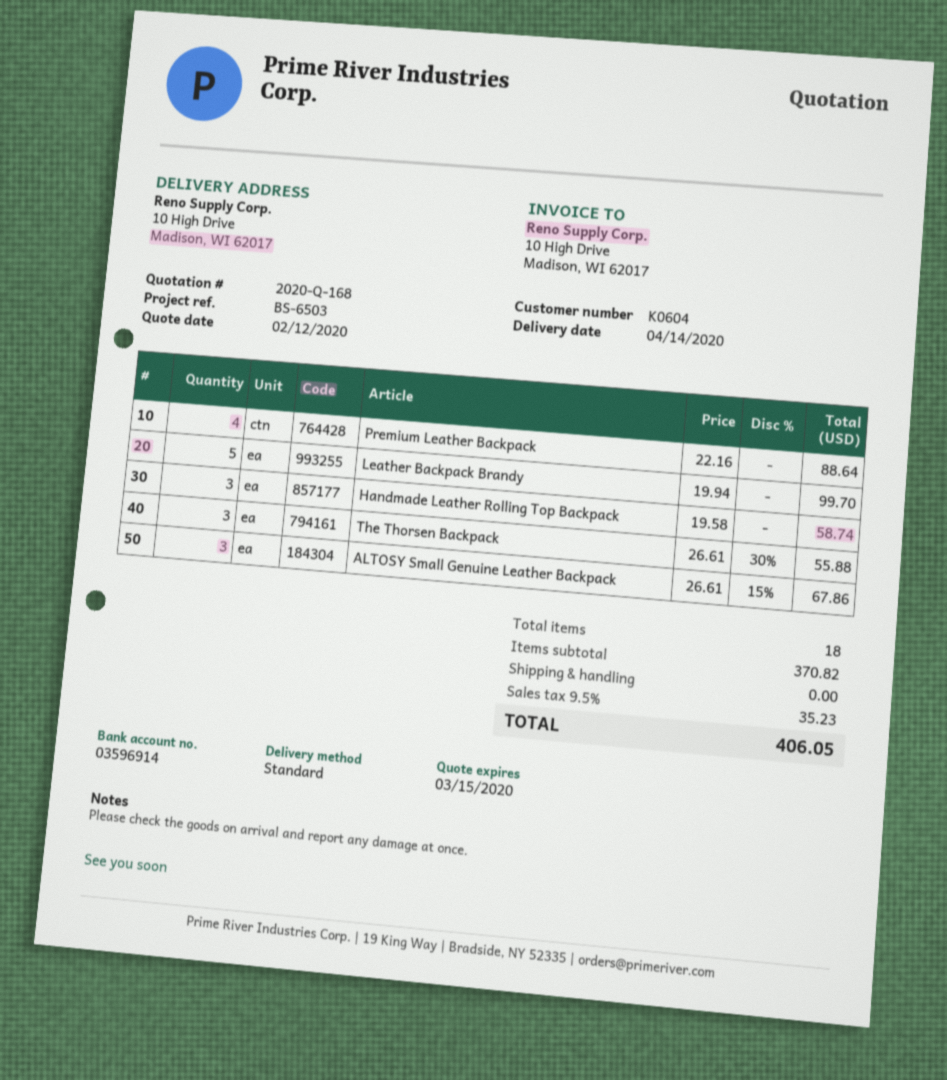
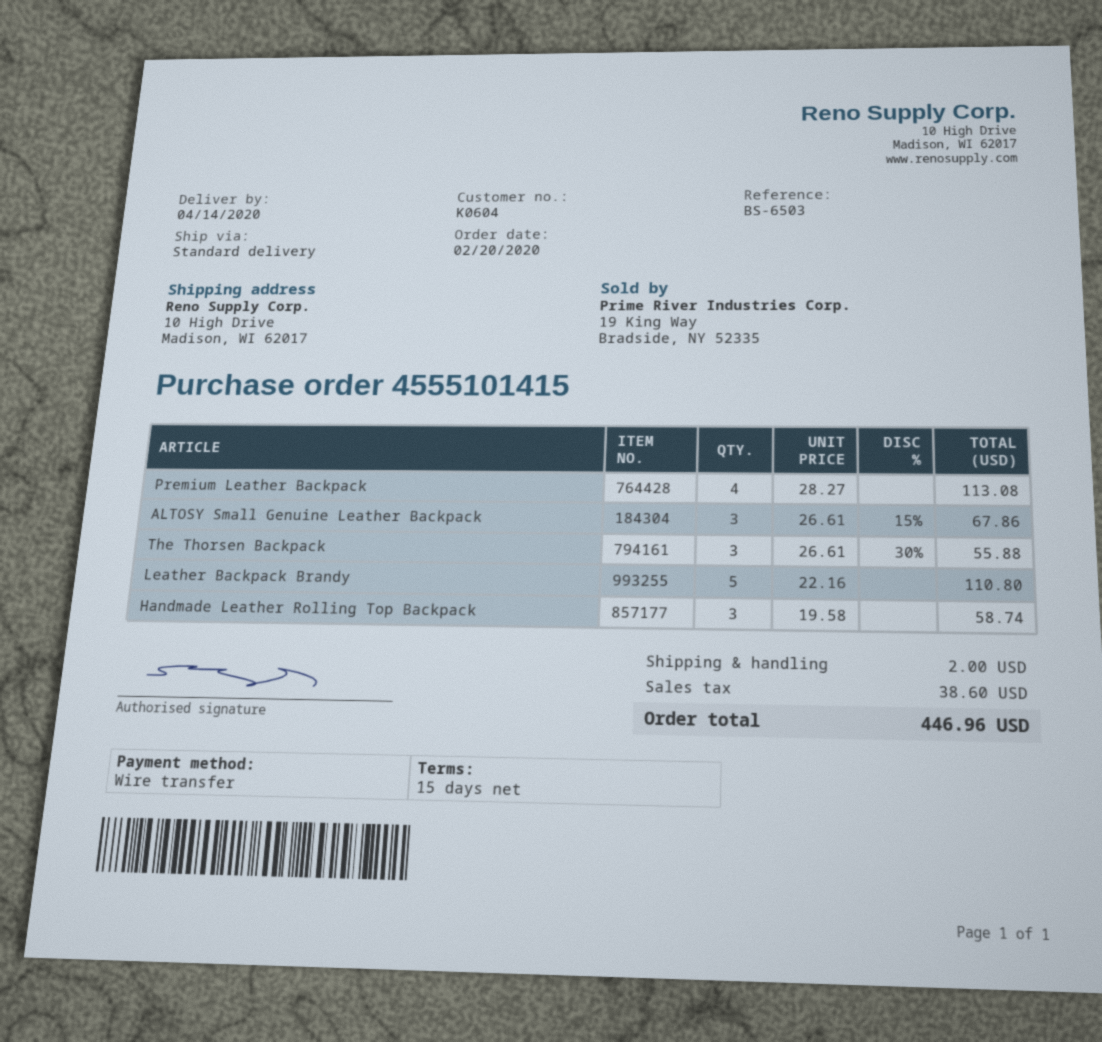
Premium Leather Backpack: 4 x 22.16 = 88.64 -> 4 x 28.27 = 113.08
Leather Backpack Brandy: 5 x 19.94 = 99.70 -> 5 x 22.16 = 110.80
shipping: 0.00 -> 2.00
tax: 35.23 -> 38.60
total: 406.05 -> 446.96

